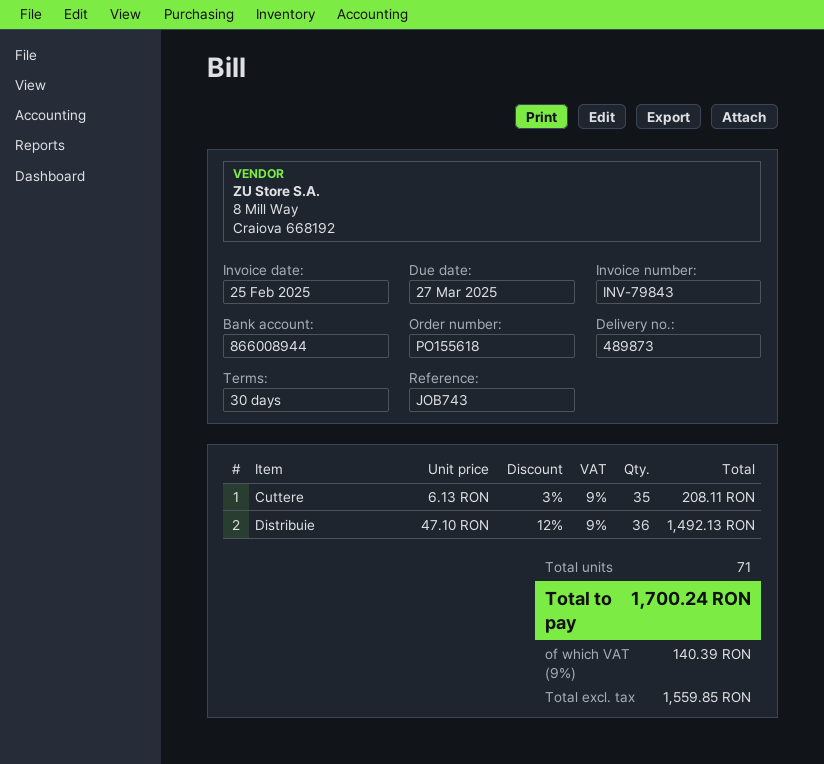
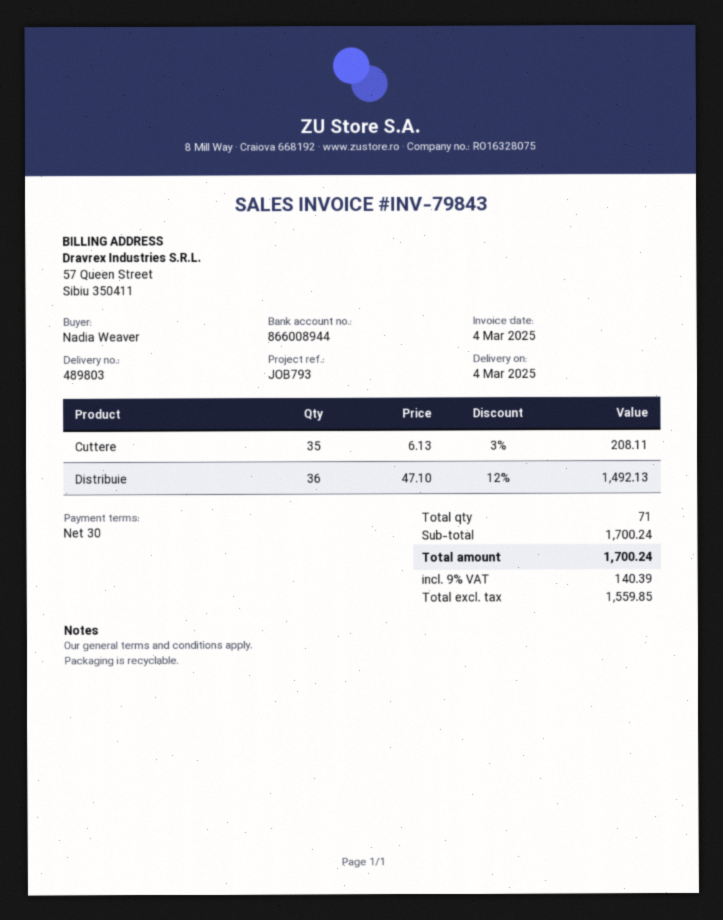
delivery note number: 489873 -> 489803
invoice date: 2025-02-25 -> 2025-03-04
reference: JOB743 -> JOB793

